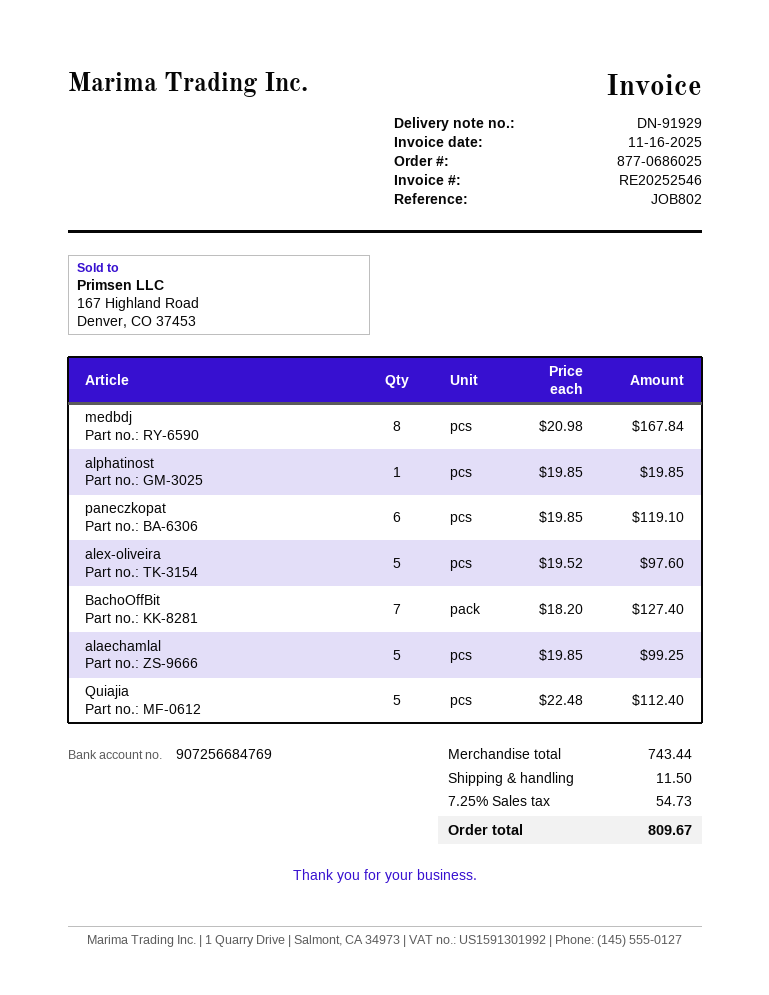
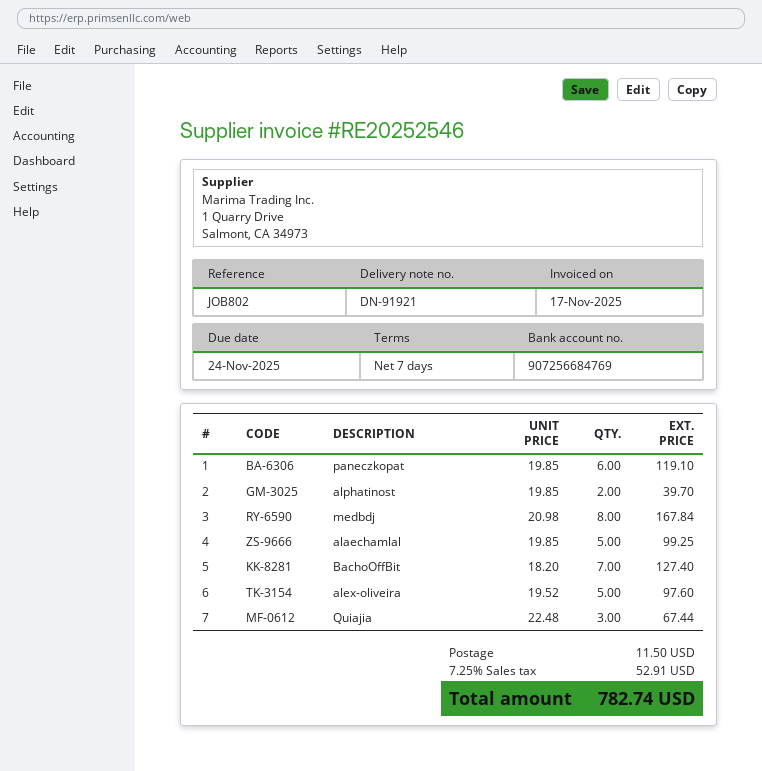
delivery note number: DN-91929 -> DN-91921
invoice date: 2025-11-16 -> 2025-11-17
alphatinost: 1 x 19.85 = 19.85 -> 2 x 19.85 = 39.70
Quiajia: 5 x 22.48 = 112.40 -> 3 x 22.48 = 67.44
tax: 7.25% = 54.73 -> 7.25% = 52.91
total: 809.67 -> 782.74

